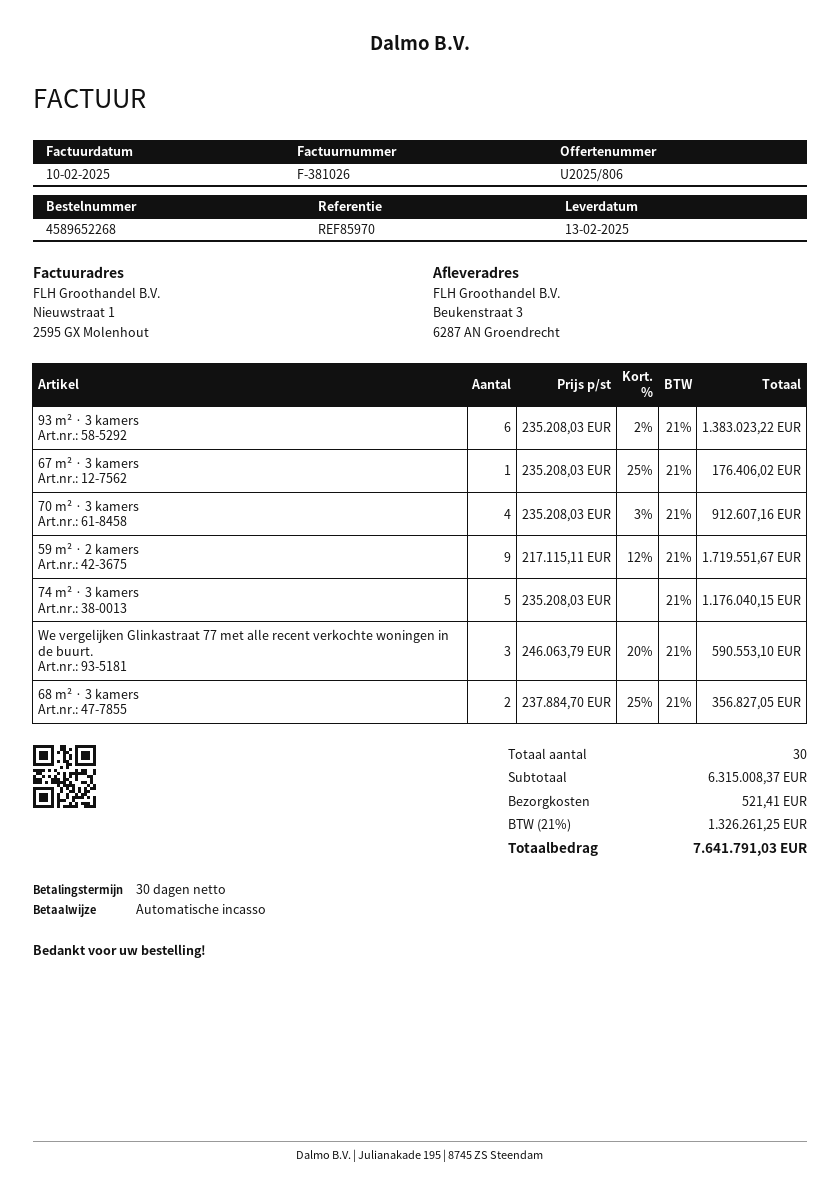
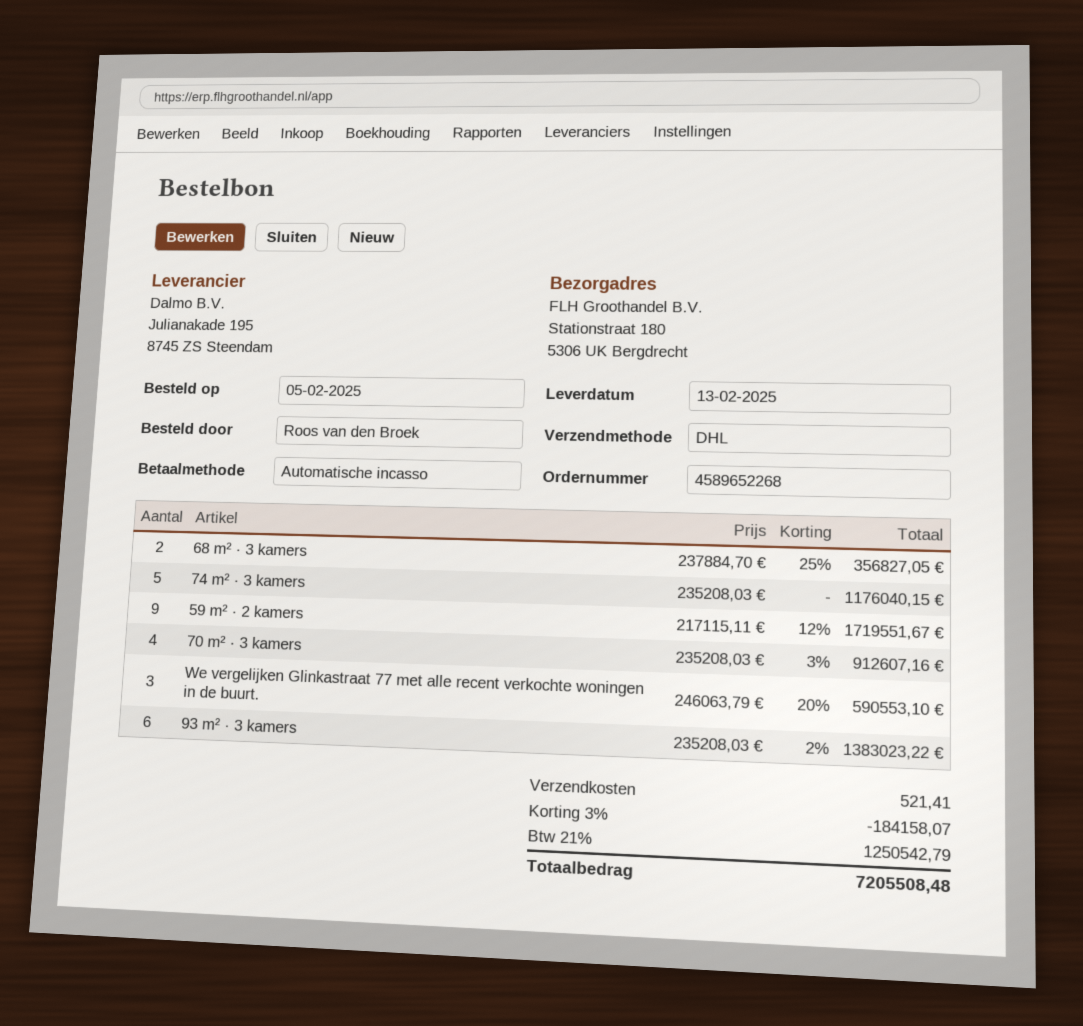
ship to: Beukenstraat 3, 6287 AN Groendrecht -> Stationstraat 180, 5306 UK Bergdrecht
67 m² · 3 kamers: 1 x 235208.03 - 25% = 176406.02 -> none
discount: none -> 3% = 184158.07
tax: 21% = 1326261.25 -> 21% = 1250542.79
total: 7641791.03 -> 7205508.48

